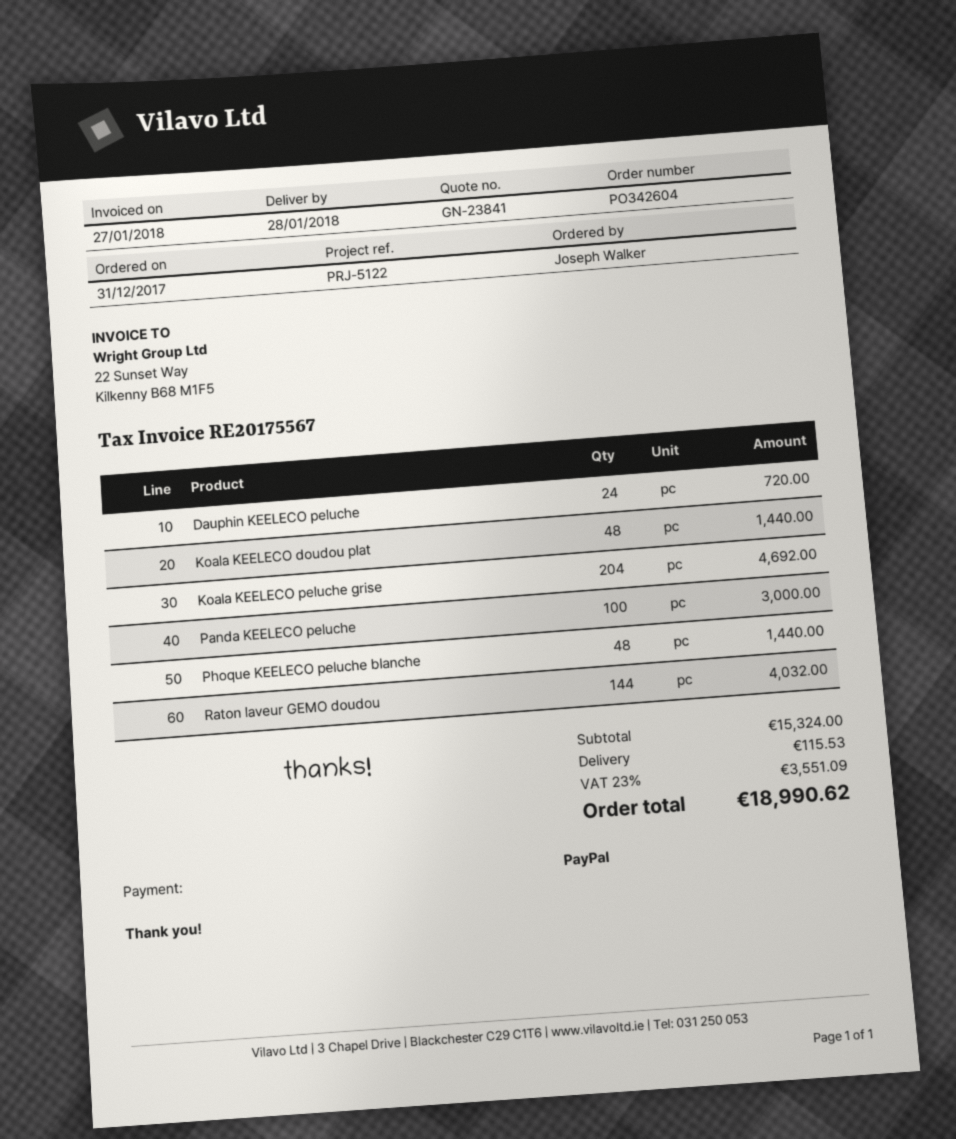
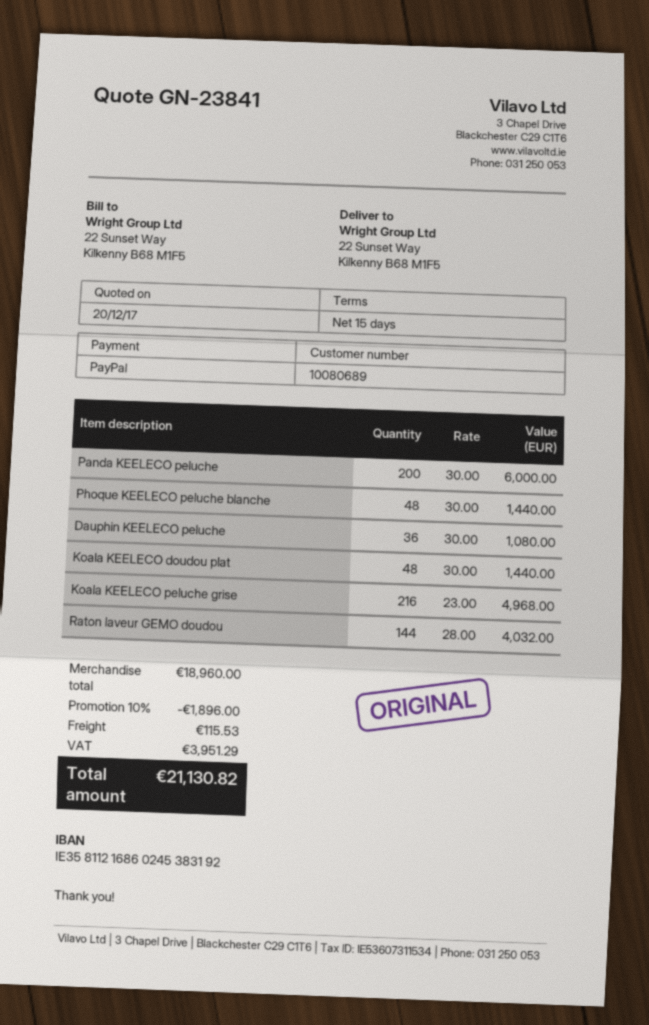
Dauphin KEELECO peluche: 24 for 720.00 -> 36 for 1080.00
Koala KEELECO peluche grise: 204 for 4692.00 -> 216 for 4968.00
Panda KEELECO peluche: 100 for 3000.00 -> 200 for 6000.00
subtotal: 15324.00 -> 18960.00
discount: none -> 10% = 1896.00
tax: 3551.09 -> 3951.29
total: 18990.62 -> 21130.82

